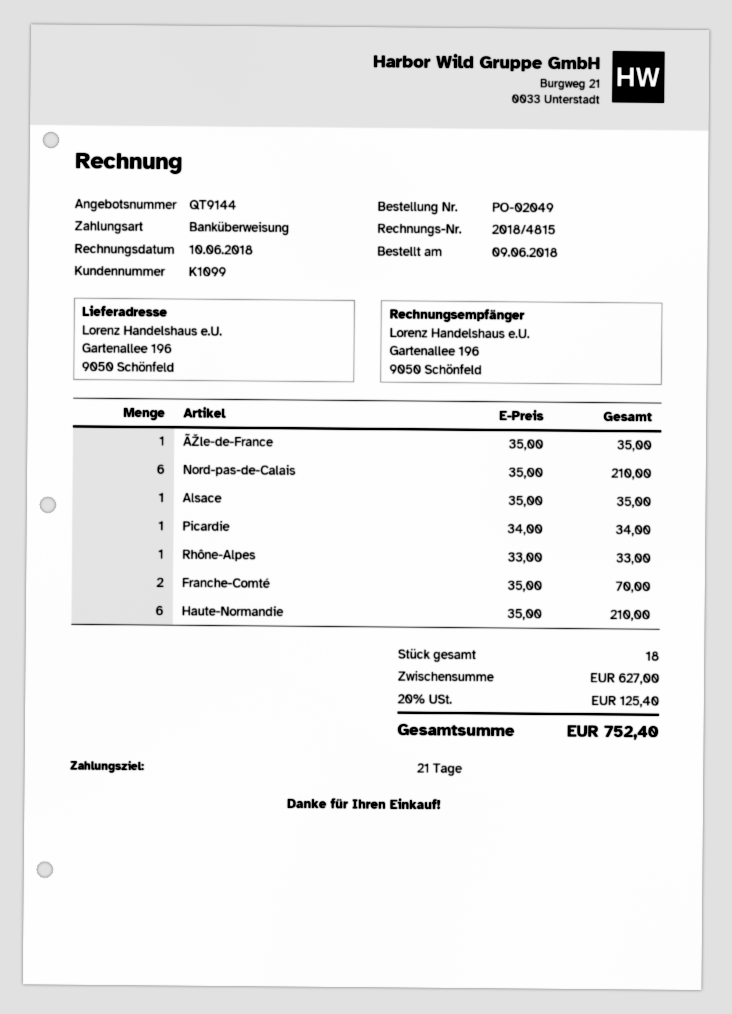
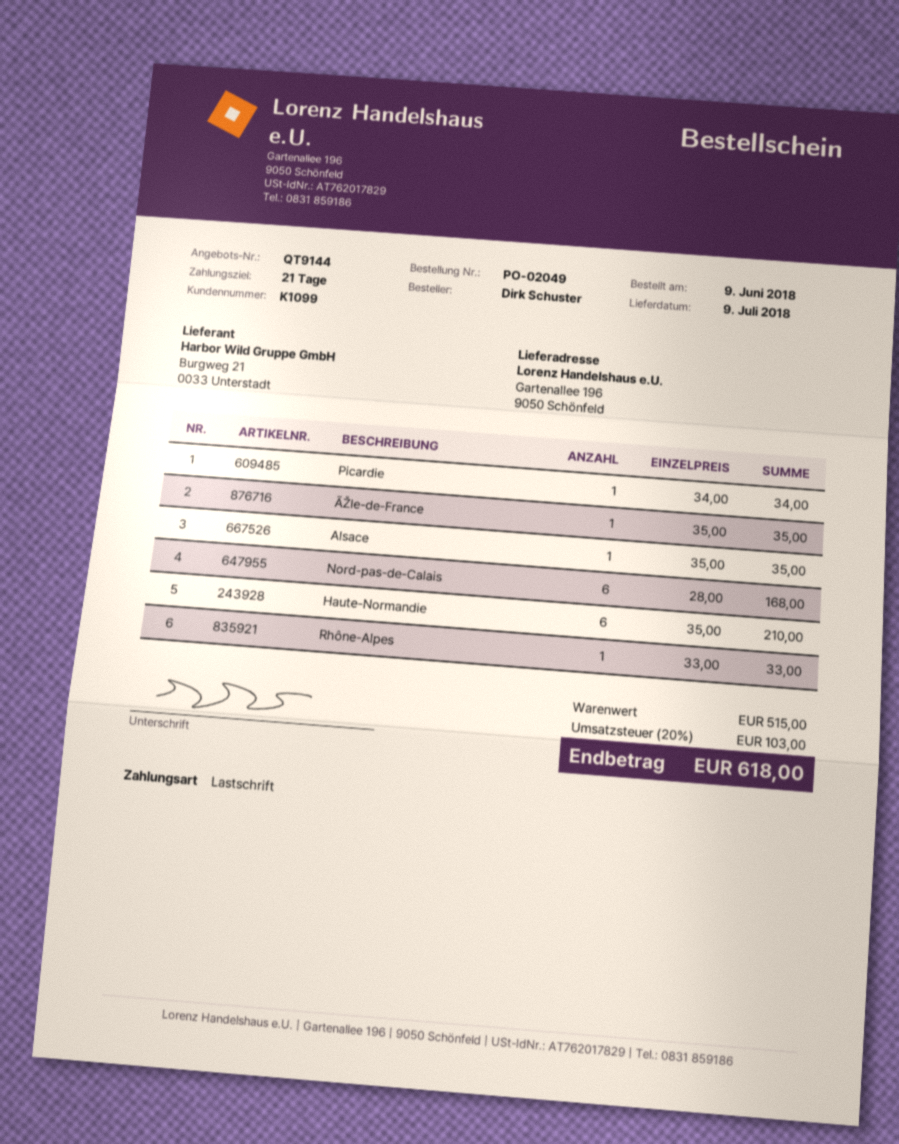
payment method: bank transfer -> direct debit
Nord-pas-de-Calais: 6 x 35.00 = 210.00 -> 6 x 28.00 = 168.00
Franche-Comté: 2 x 35.00 = 70.00 -> none
subtotal: 627.00 -> 515.00
tax: 20% = 125.40 -> 20% = 103.00
total: 752.40 -> 618.00

